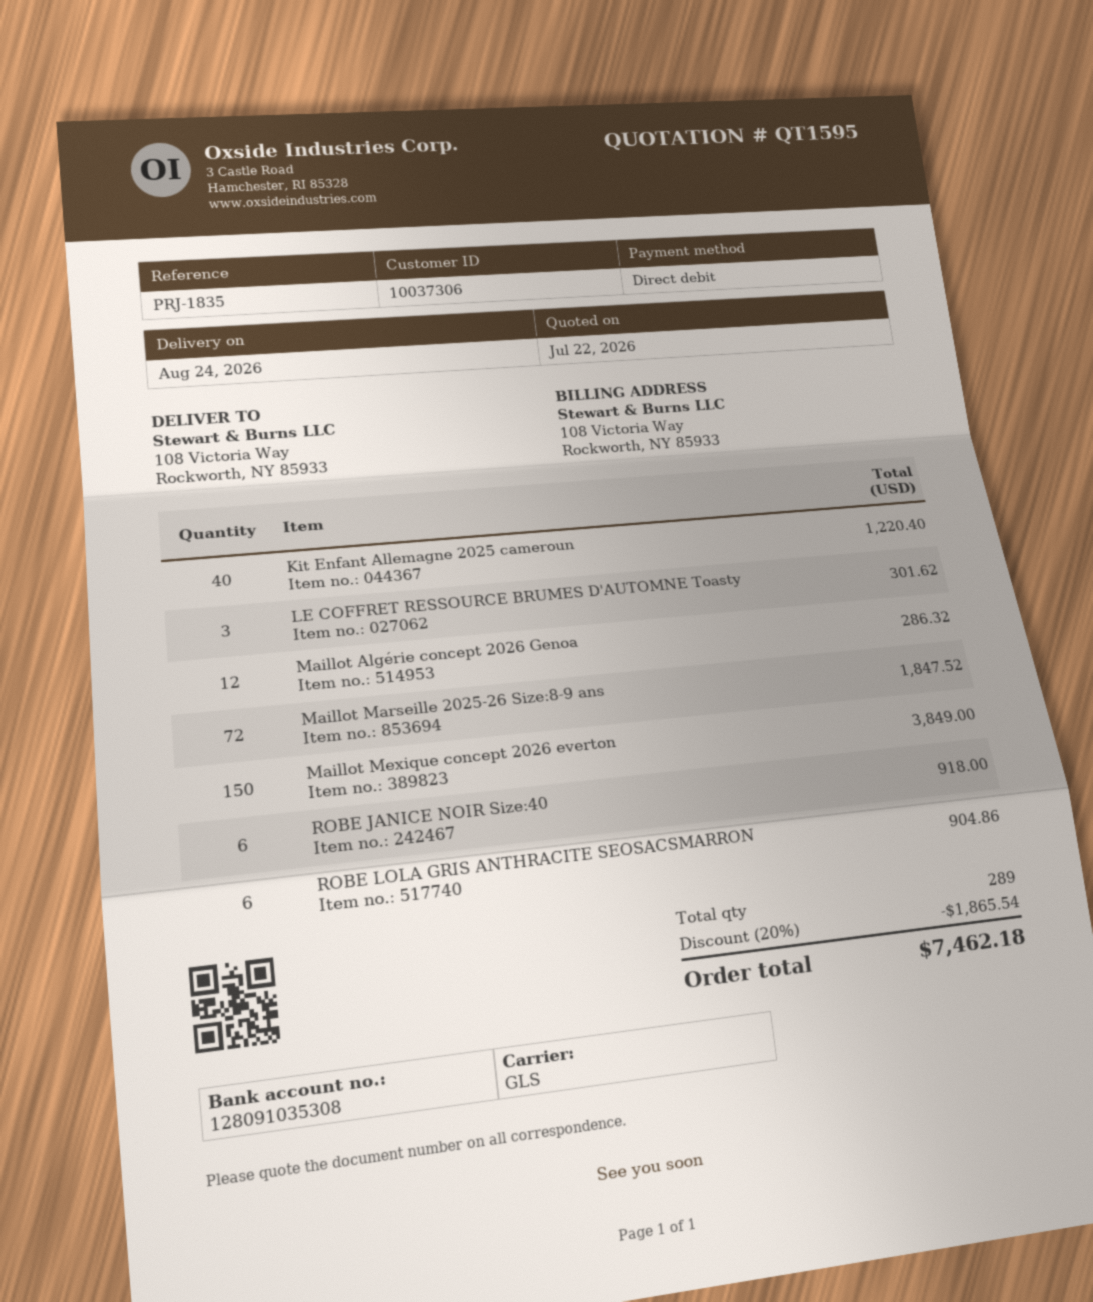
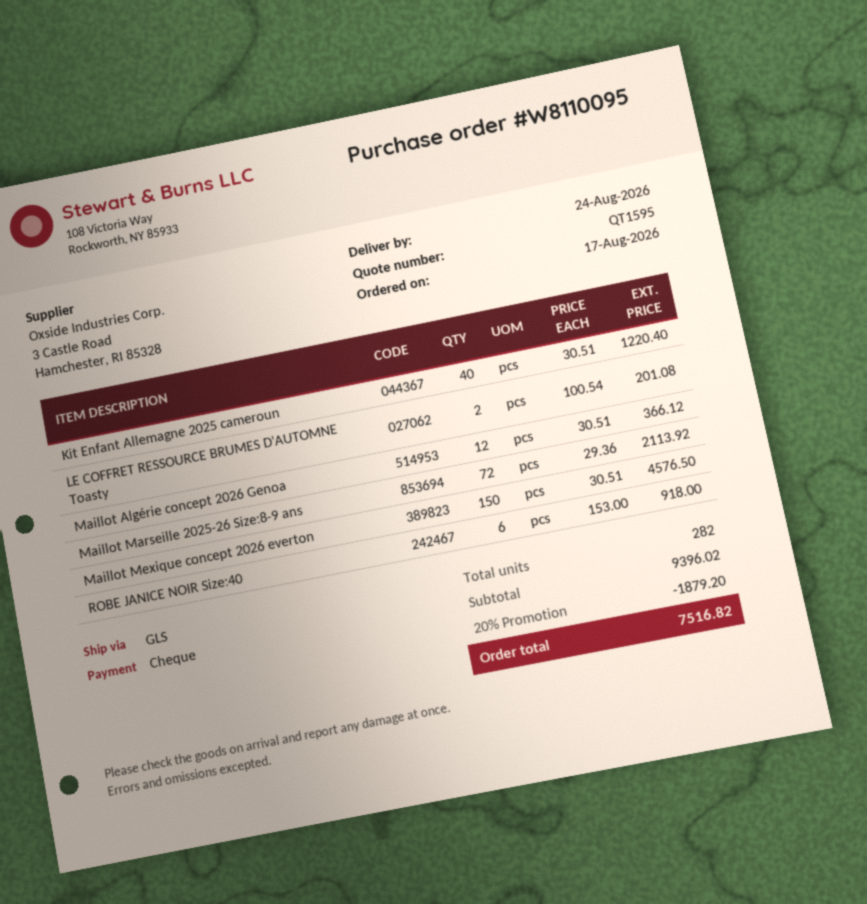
payment method: direct debit -> cheque
LE COFFRET RESSOURCE BRUMES D'AUTOMNE Toasty: 3 for 301.62 -> 2 for 201.08
Maillot Algérie concept 2026 Genoa: 12 for 286.32 -> 12 for 366.12
Maillot Marseille 2025-26 Size:8-9 ans: 72 for 1847.52 -> 72 for 2113.92
Maillot Mexique concept 2026 everton: 150 for 3849.00 -> 150 for 4576.50
ROBE LOLA GRIS ANTHRACITE SEOSACSMARRON: 6 for 904.86 -> none
total quantity: 289 -> 282
discount: 20% = 1865.54 -> 20% = 1879.20
total: 7462.18 -> 7516.82

